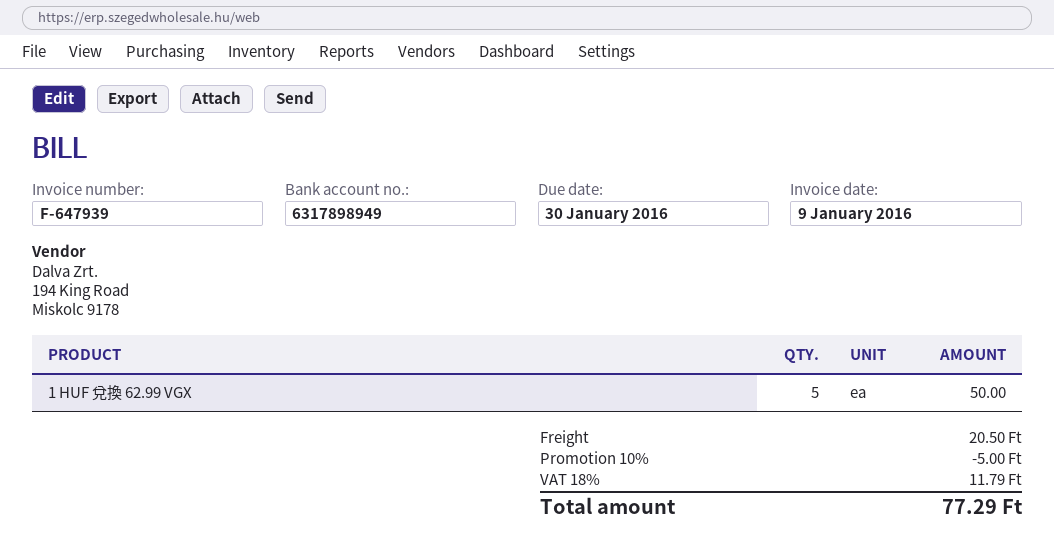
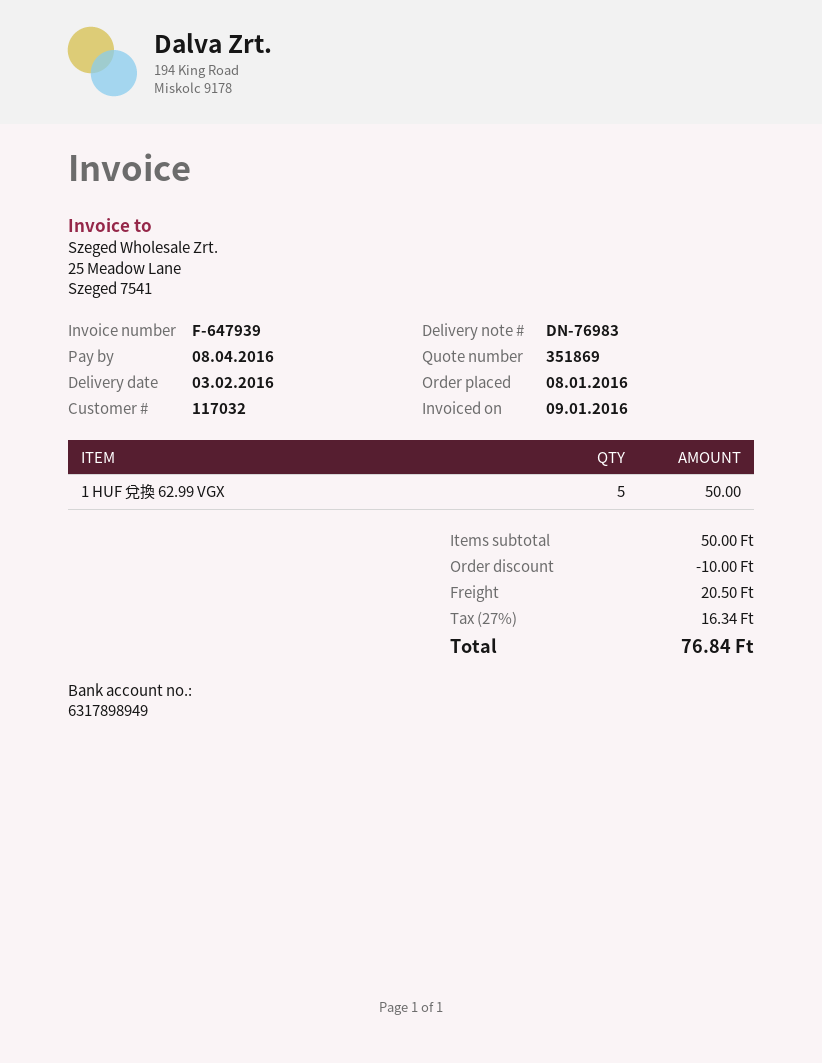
due date: 2016-01-30 -> 2016-04-08
discount: 5.00 -> 10.00
tax: 18% = 11.79 -> 27% = 16.34
total: 77.29 -> 76.84

